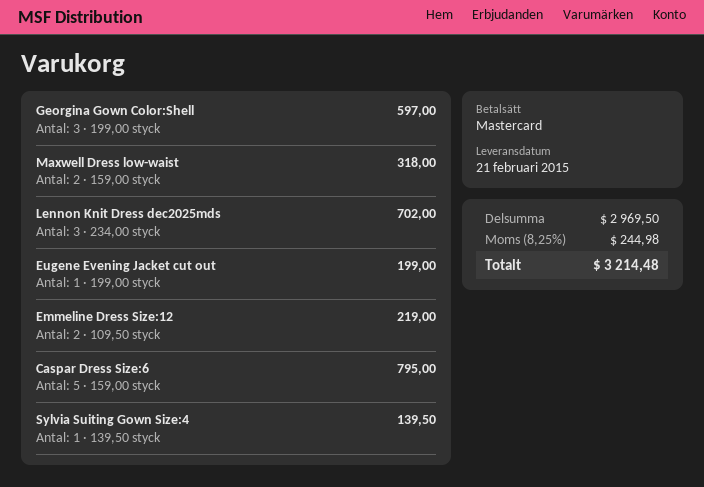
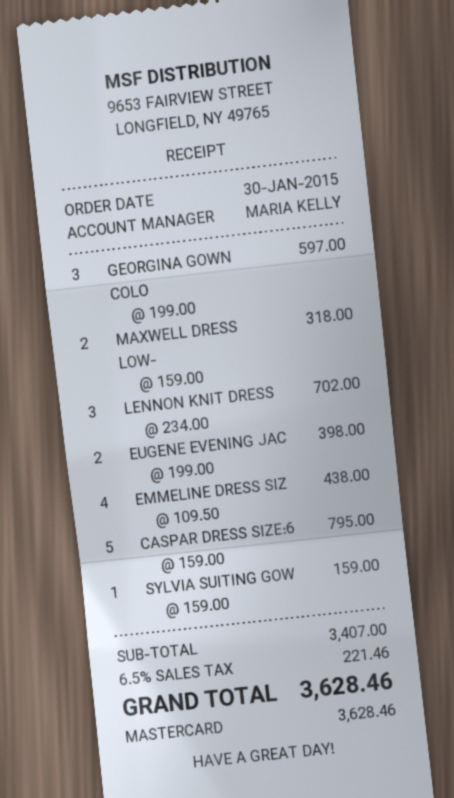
Eugene Evening Jacket cut out: 1 x 199.00 = 199.00 -> 2 x 199.00 = 398.00
Emmeline Dress Size:12: 2 x 109.50 = 219.00 -> 4 x 109.50 = 438.00
Sylvia Suiting Gown Size:4: 1 x 139.50 = 139.50 -> 1 x 159.00 = 159.00
subtotal: 2969.50 -> 3407.00
tax: 8.25% = 244.98 -> 6.5% = 221.46
total: 3214.48 -> 3628.46

